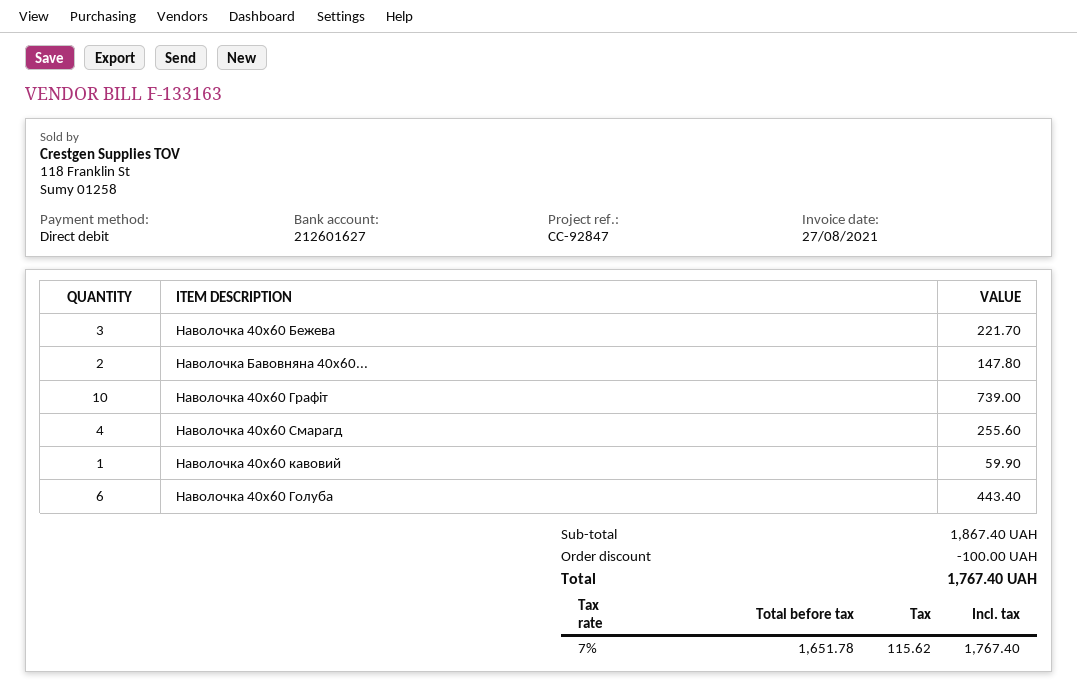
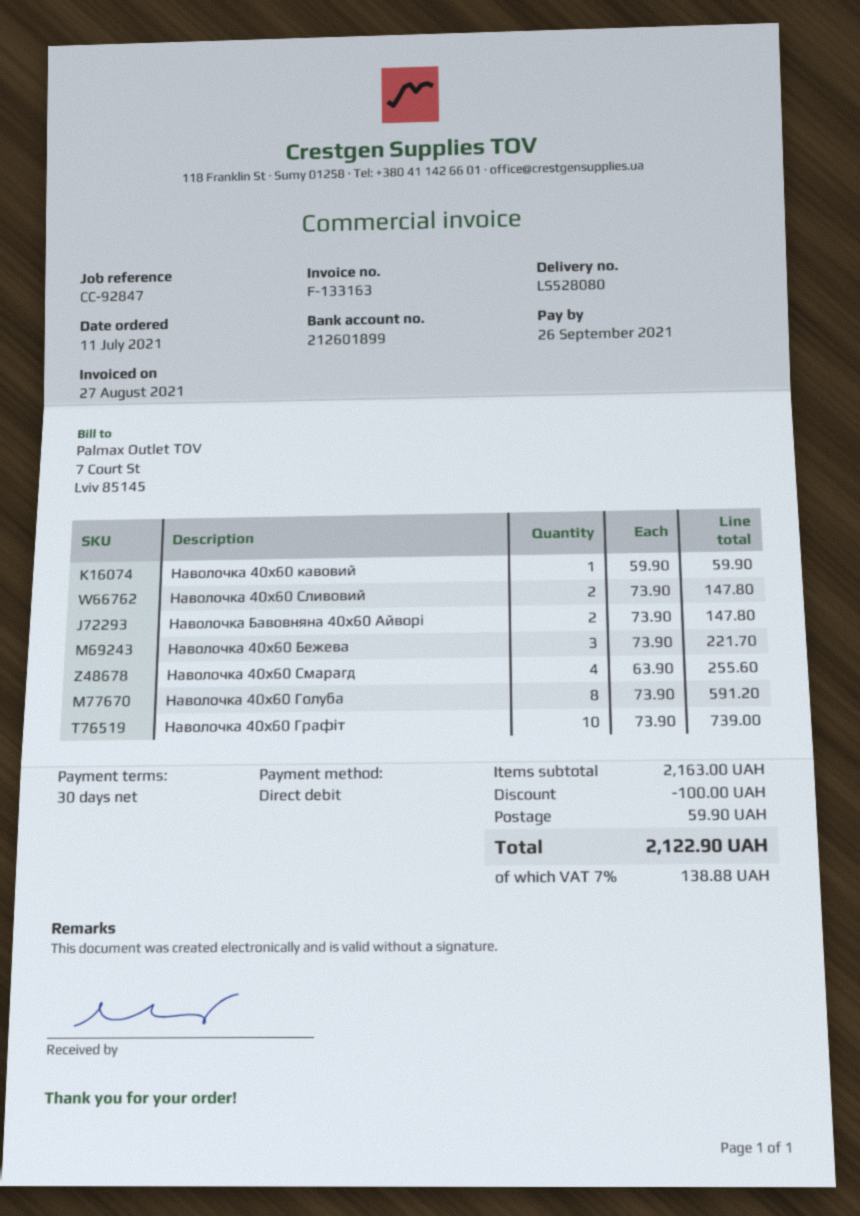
bank account: 212601627 -> 212601899
Наволочка 40х60 Голуба: 6 for 443.40 -> 8 for 591.20
Наволочка 40х60 Сливовий: none -> 2 for 147.80
subtotal: 1867.40 -> 2163.00
shipping: none -> 59.90
tax: 7% = 115.62 -> 7% = 138.88
total: 1767.40 -> 2122.90

